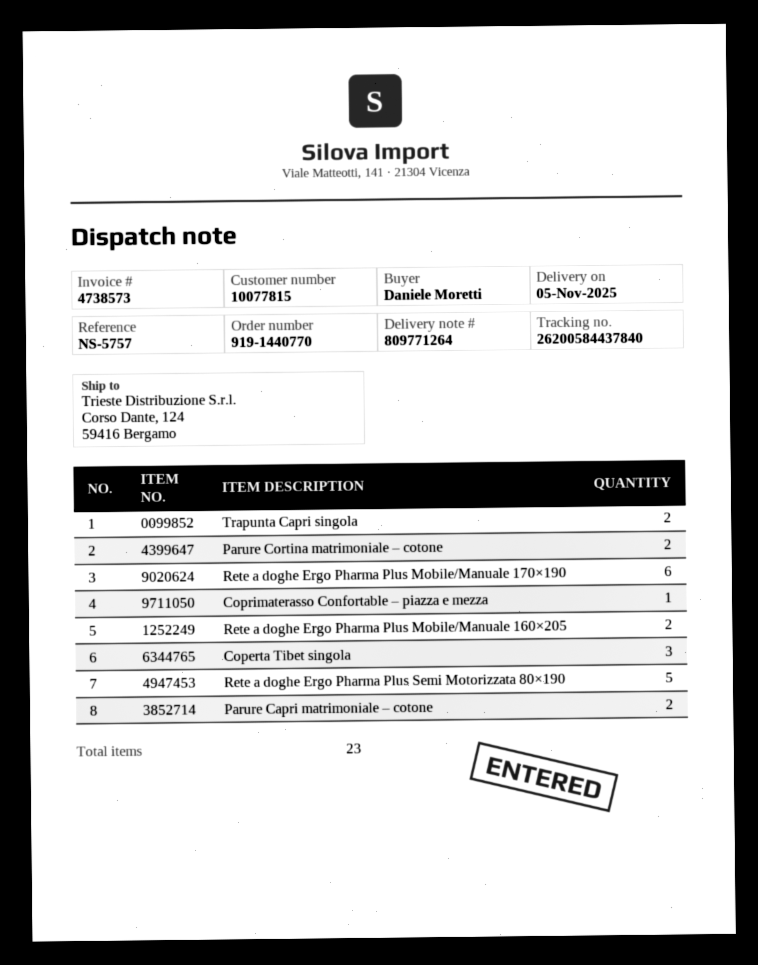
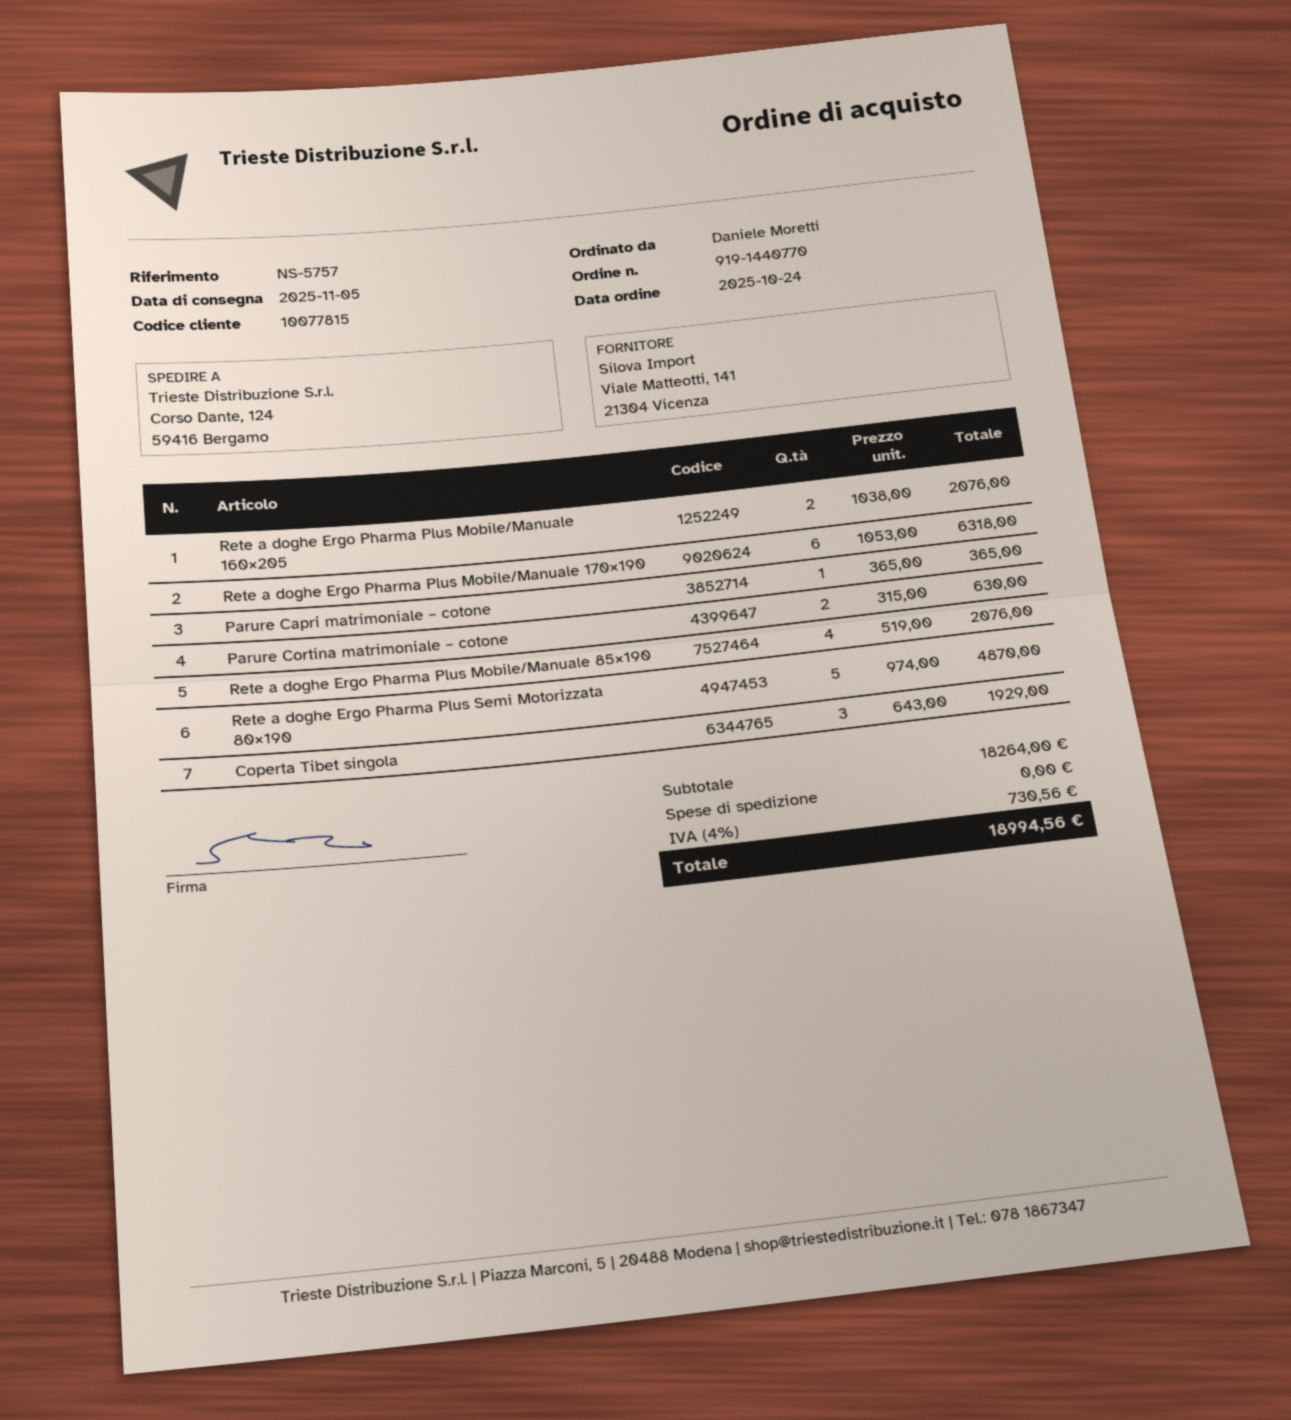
Trapunta Capri singola: 2 -> none
Coprimaterasso Confortable – piazza e mezza: 1 -> none
Parure Capri matrimoniale – cotone: 2 -> 1
Rete a doghe Ergo Pharma Plus Mobile/Manuale 85×190: none -> 4

